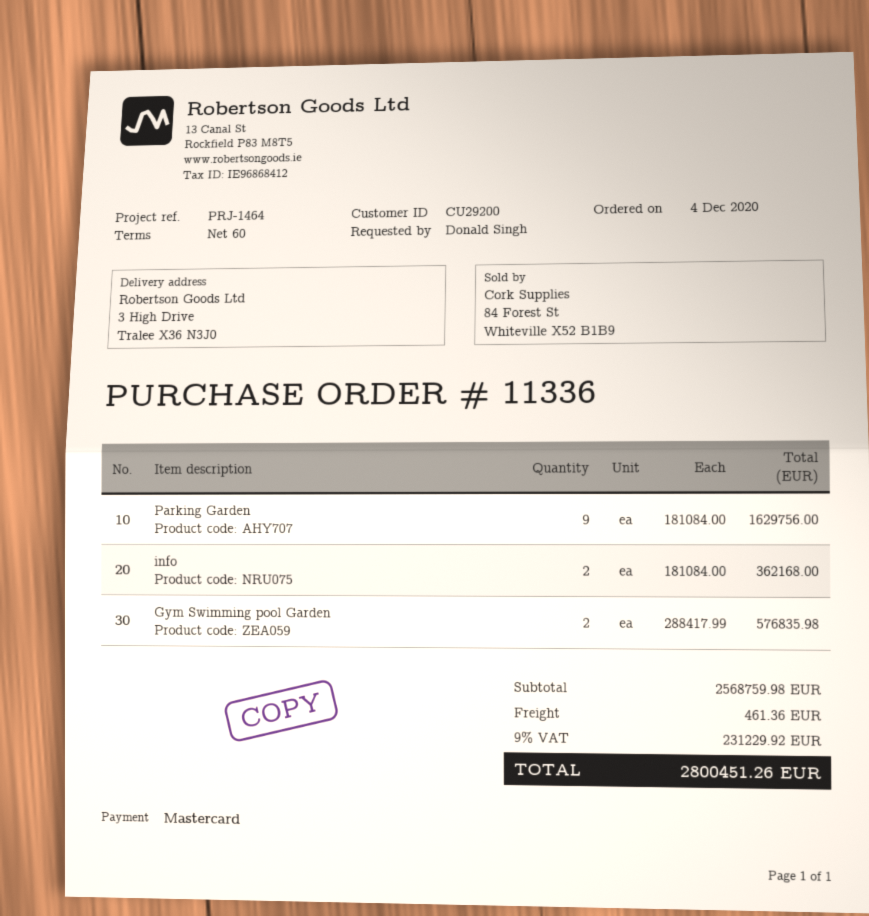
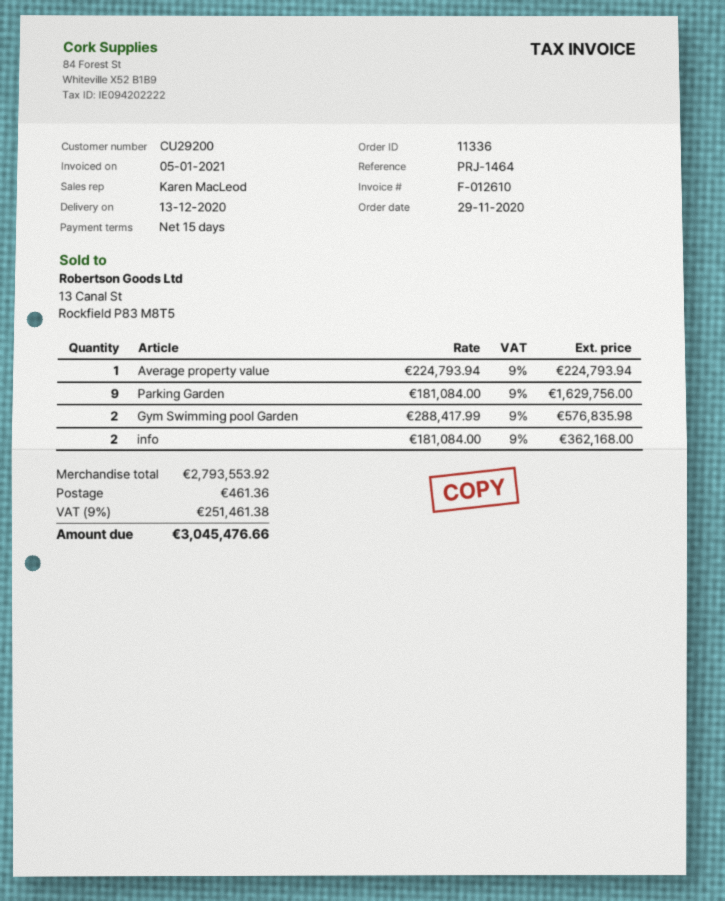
order date: 2020-12-04 -> 2020-11-29
payment terms: 60 days -> 15 days
Average property value: none -> 1 x 224793.94 = 224793.94
subtotal: 2568759.98 -> 2793553.92
tax: 9% = 231229.92 -> 9% = 251461.38
total: 2800451.26 -> 3045476.66

